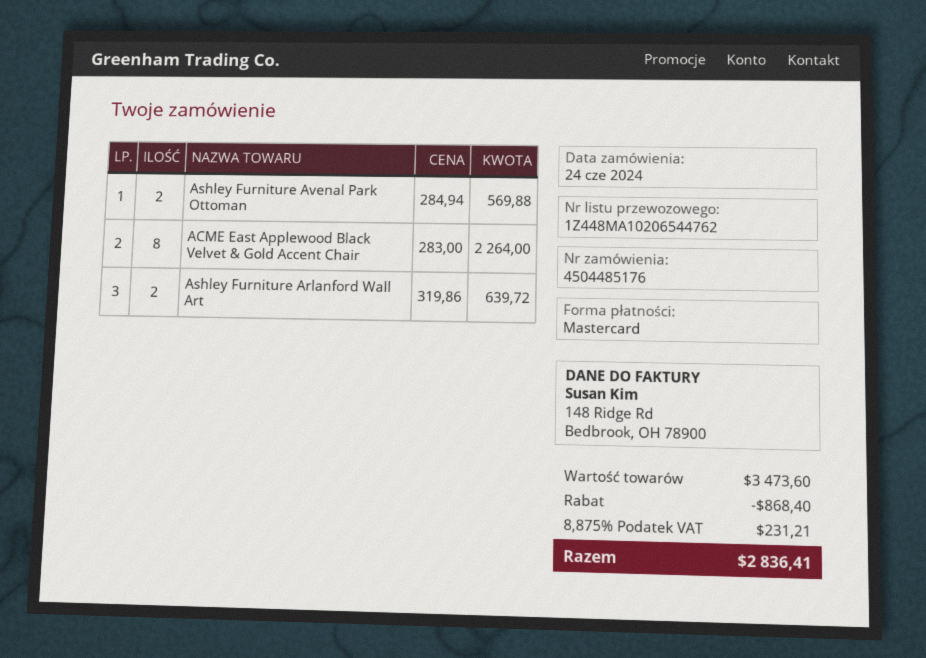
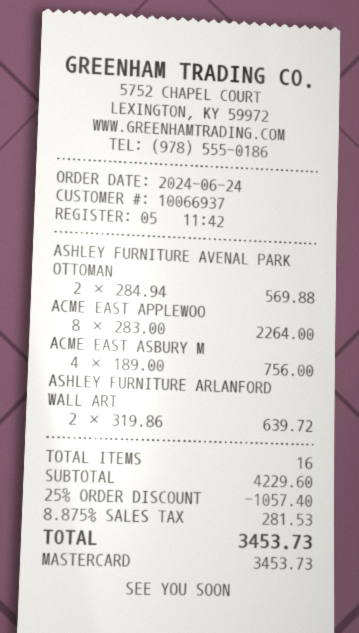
ACME EAST ASBURY M: none -> 4 x 189.00 = 756.00
subtotal: 3473.60 -> 4229.60
discount: 868.40 -> 1057.40
tax: 8.875% = 231.21 -> 8.875% = 281.53
total: 2836.41 -> 3453.73

